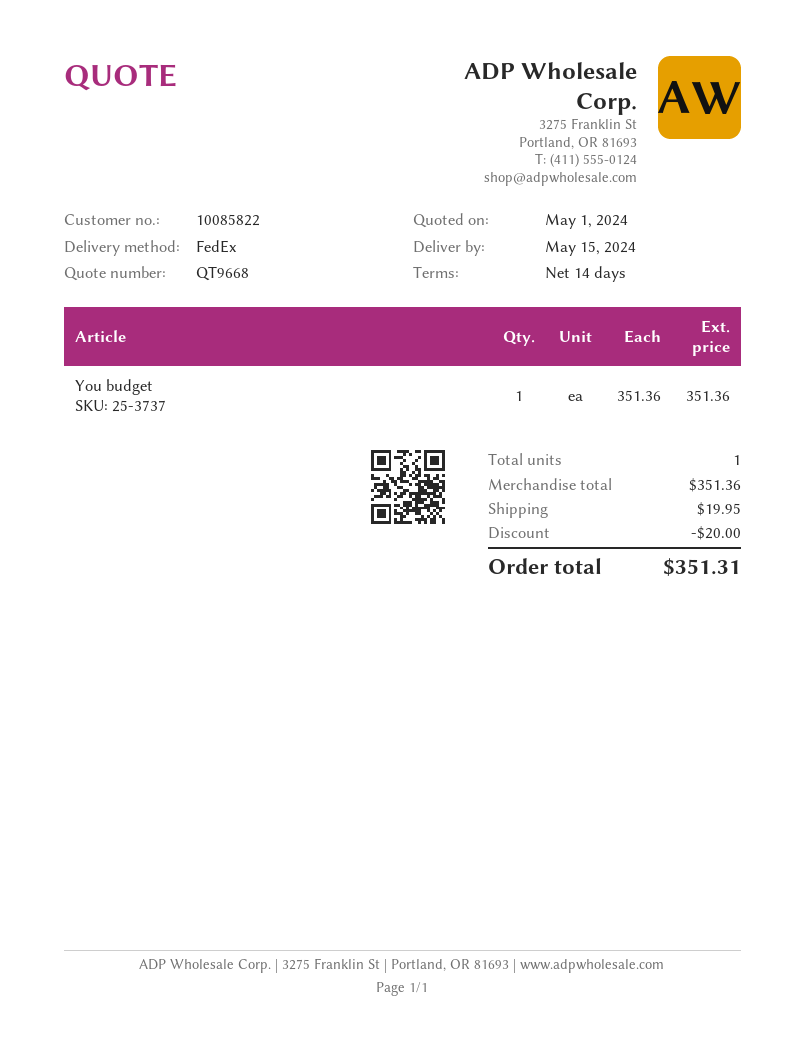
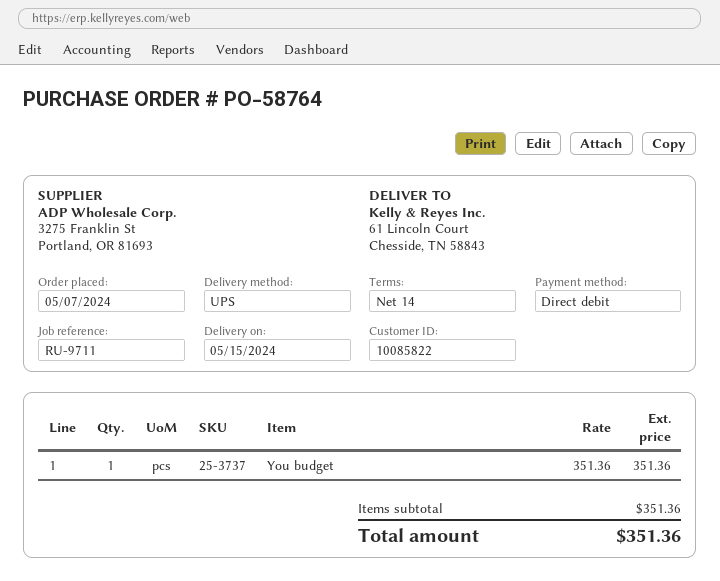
shipping method: FedEx -> UPS
discount: 20.00 -> none
shipping: 19.95 -> none
total: 351.31 -> 351.36

